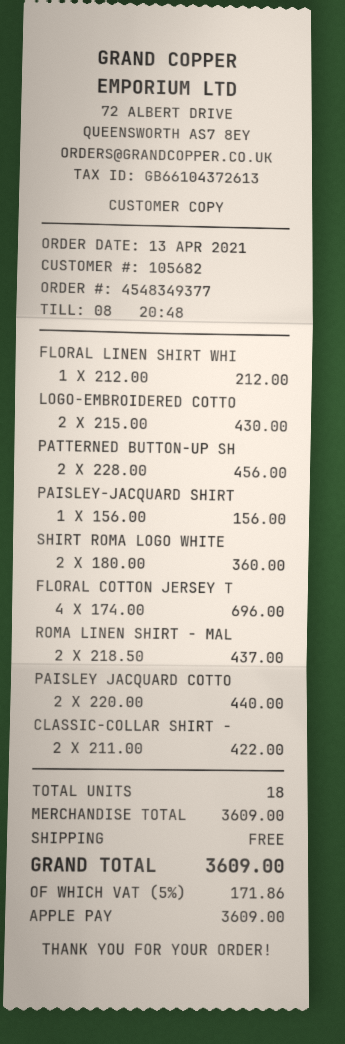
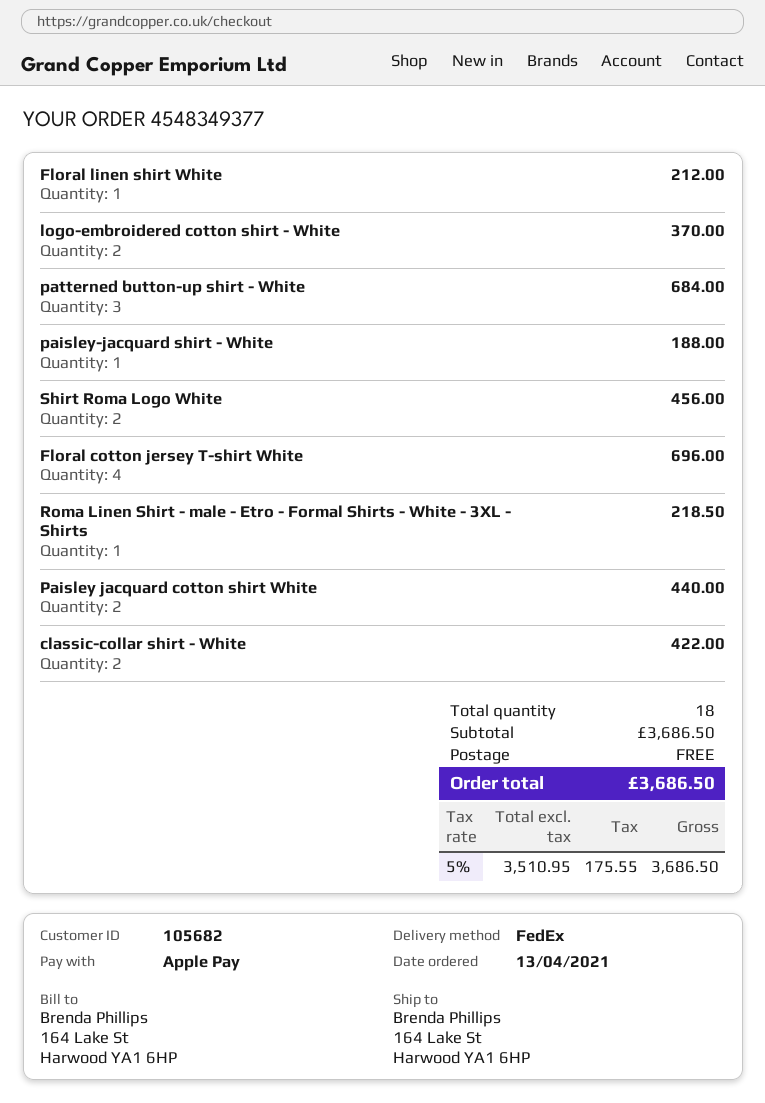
LOGO-EMBROIDERED COTTO: 2 for 430.00 -> 2 for 370.00
PATTERNED BUTTON-UP SH: 2 for 456.00 -> 3 for 684.00
PAISLEY-JACQUARD SHIRT: 1 for 156.00 -> 1 for 188.00
SHIRT ROMA LOGO WHITE: 2 for 360.00 -> 2 for 456.00
ROMA LINEN SHIRT - MAL: 2 for 437.00 -> 1 for 218.50
subtotal: 3609.00 -> 3686.50
tax: 5% = 171.86 -> 5% = 175.55
total: 3609.00 -> 3686.50

